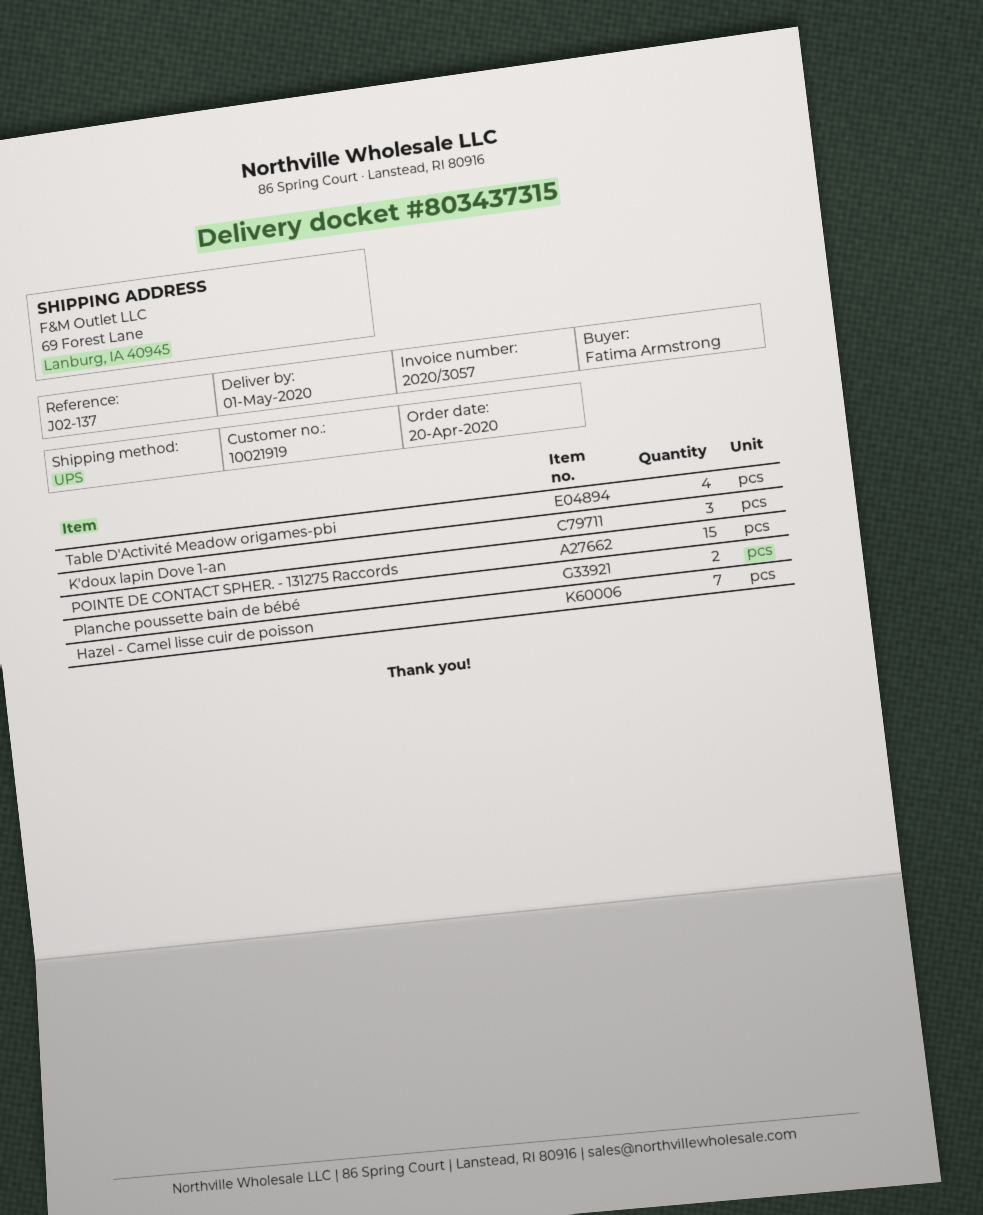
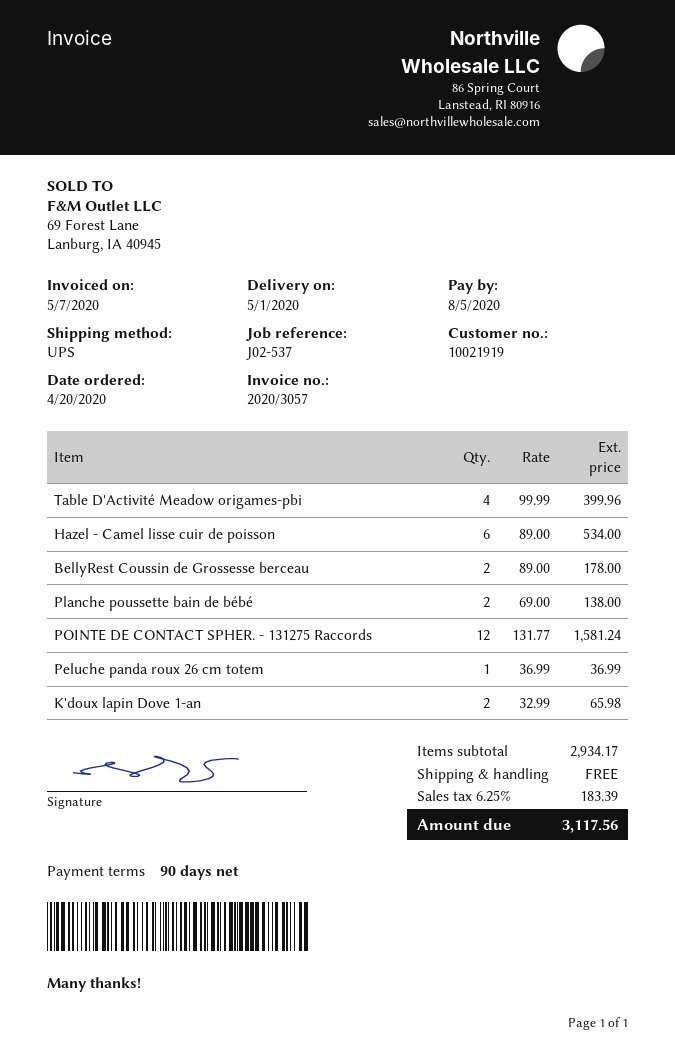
reference: J02-137 -> J02-537
K'doux lapin Dove 1-an: 3 -> 2
POINTE DE CONTACT SPHER. - 131275 Raccords: 15 -> 12
Hazel - Camel lisse cuir de poisson: 7 -> 6
BellyRest Coussin de Grossesse berceau: none -> 2
Peluche panda roux 26 cm totem: none -> 1

